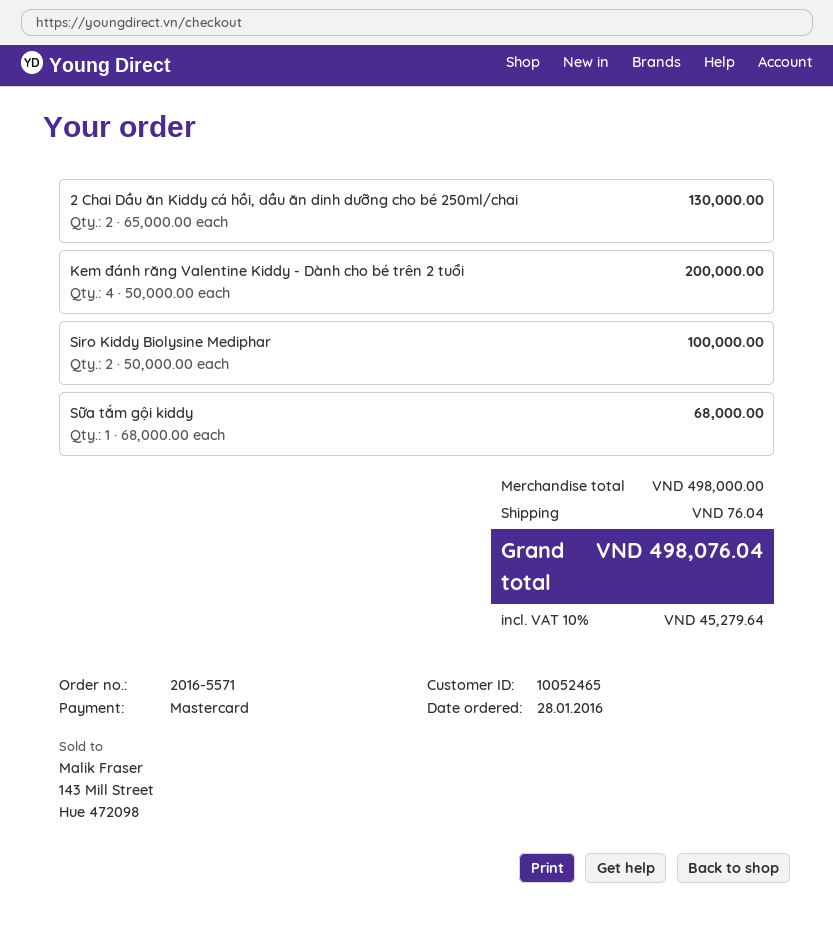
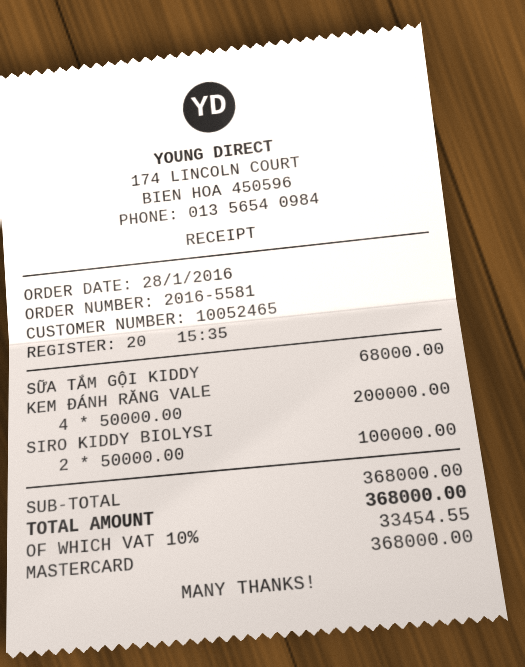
order number: 2016-5571 -> 2016-5581
2 Chai Dầu ăn Kiddy cá hồi, dầu ăn dinh dưỡng cho bé 250ml/chai: 2 x 65000.00 = 130000.00 -> none
subtotal: 498000.00 -> 368000.00
shipping: 76.04 -> none
tax: 10% = 45279.64 -> 10% = 33454.55
total: 498076.04 -> 368000.00

